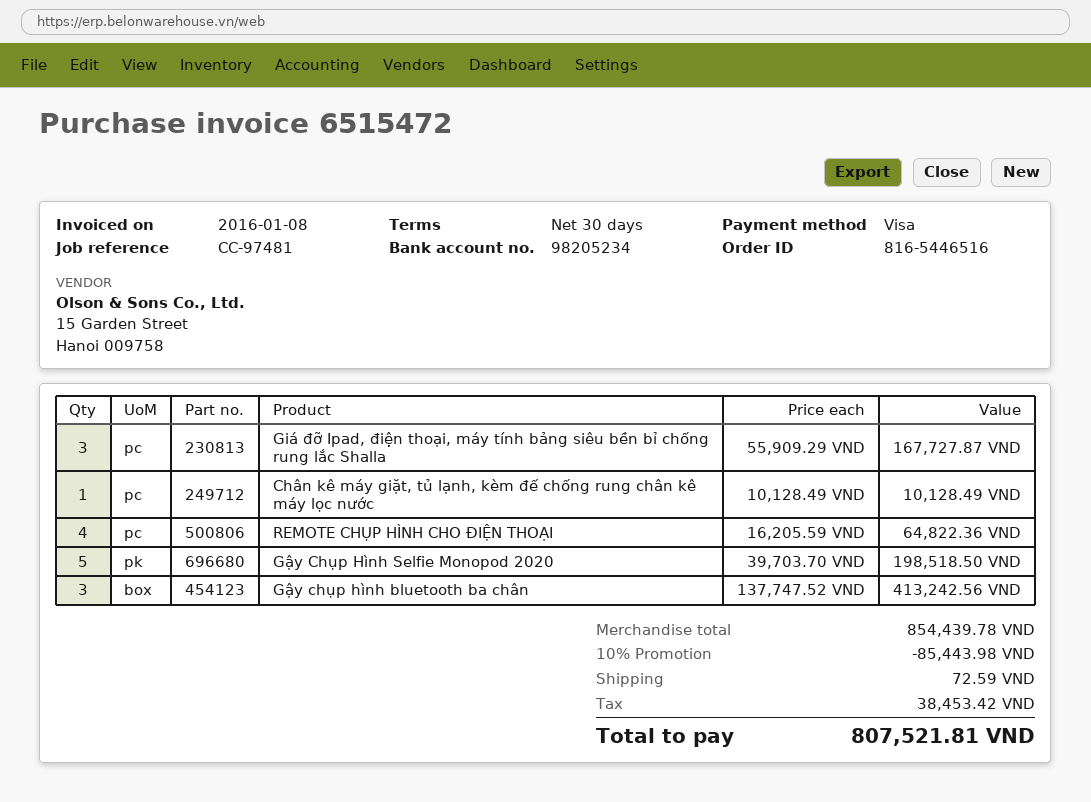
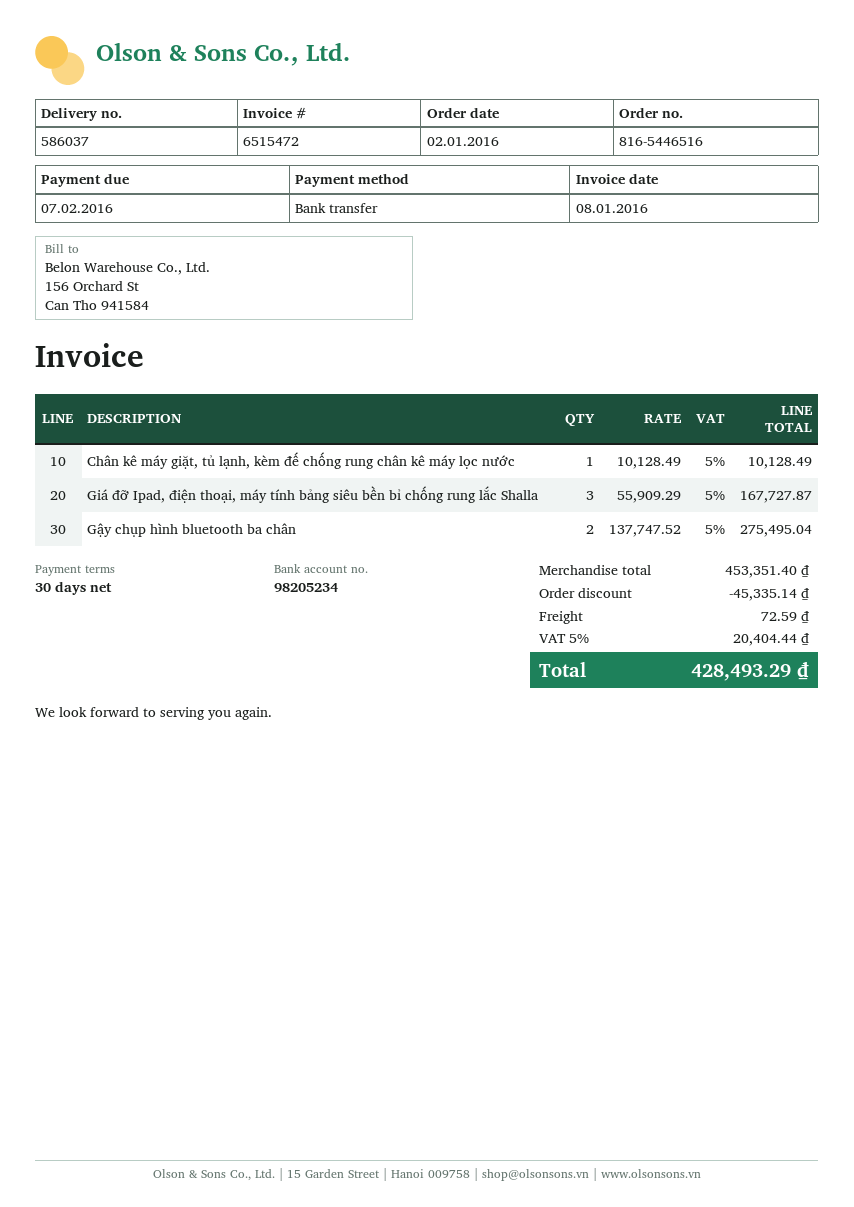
payment method: Visa -> bank transfer
REMOTE CHỤP HÌNH CHO ĐIỆN THOẠI: 4 x 16205.59 = 64822.36 -> none
Gậy Chụp Hình Selfie Monopod 2020: 5 x 39703.70 = 198518.50 -> none
Gậy chụp hình bluetooth ba chân: 3 x 137747.52 = 413242.56 -> 2 x 137747.52 = 275495.04
subtotal: 854439.78 -> 453351.40
discount: 85443.98 -> 45335.14
tax: 38453.42 -> 20404.44
total: 807521.81 -> 428493.29

